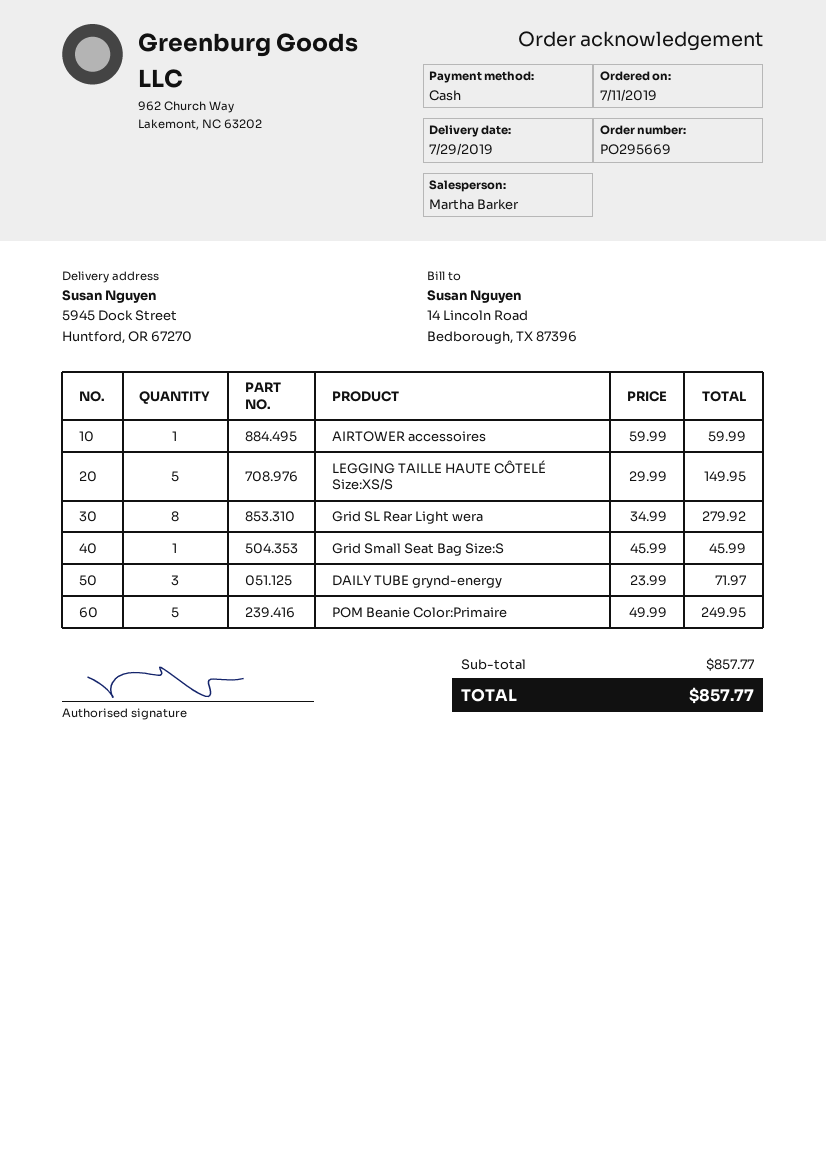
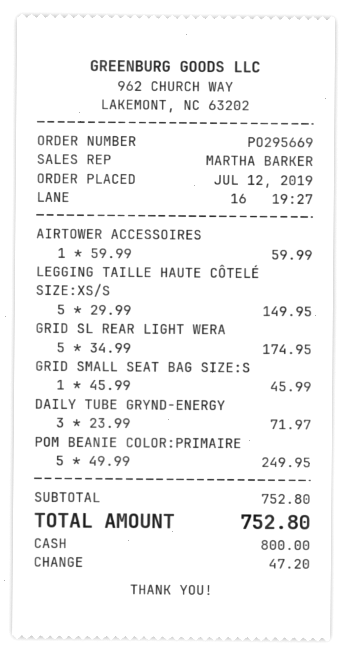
order date: 2019-07-11 -> 2019-07-12
Grid SL Rear Light wera: 8 x 34.99 = 279.92 -> 5 x 34.99 = 174.95
subtotal: 857.77 -> 752.80
total: 857.77 -> 752.80

